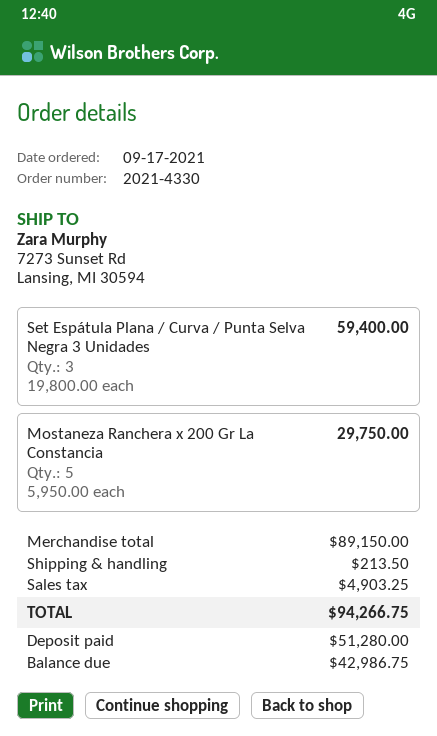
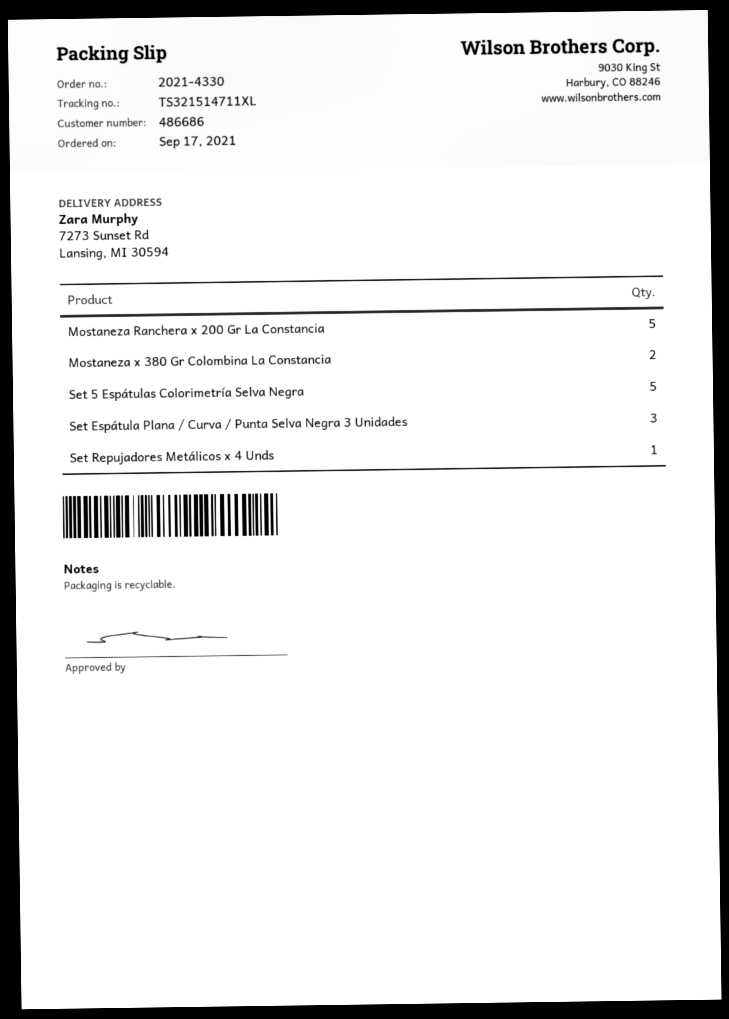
Mostaneza x 380 Gr Colombina La Constancia: none -> 2
Set 5 Espátulas Colorimetría Selva Negra: none -> 5
Set Repujadores Metálicos x 4 Unds: none -> 1

